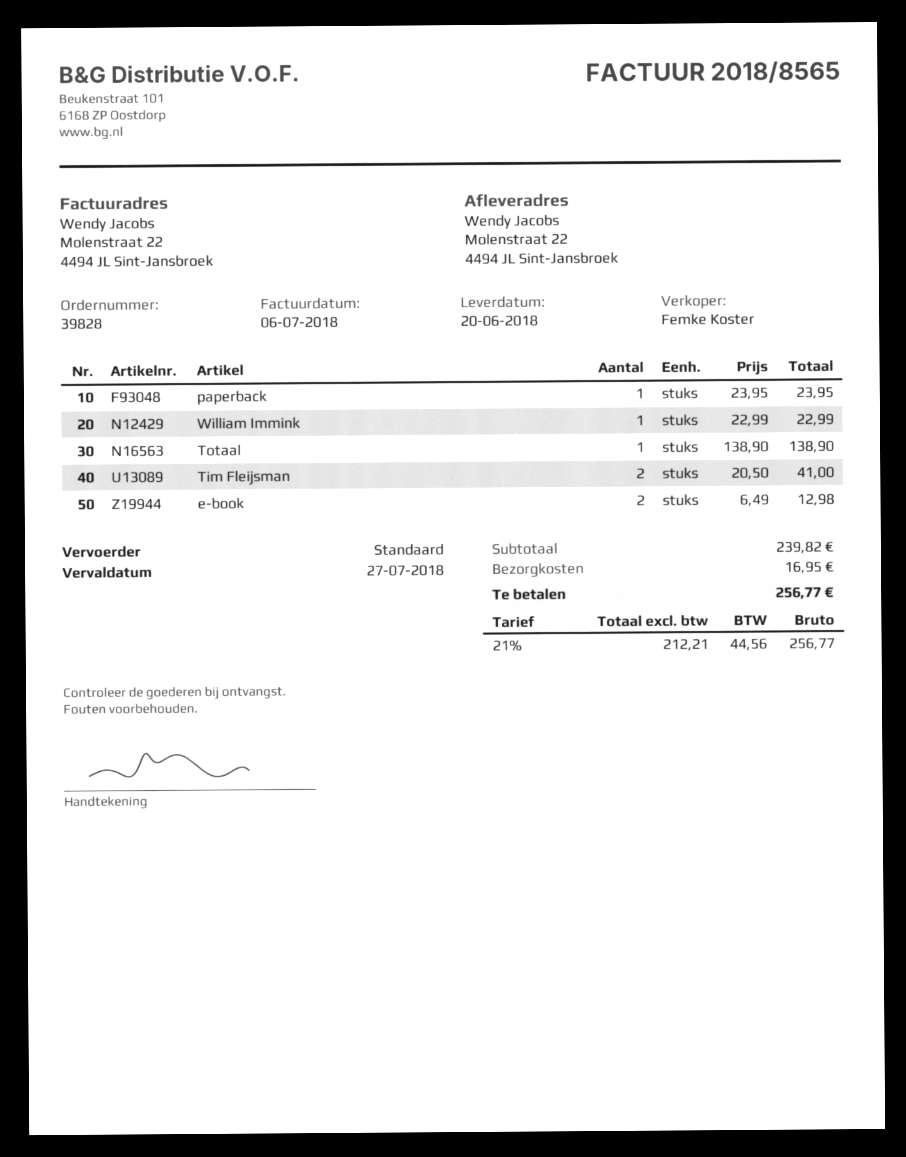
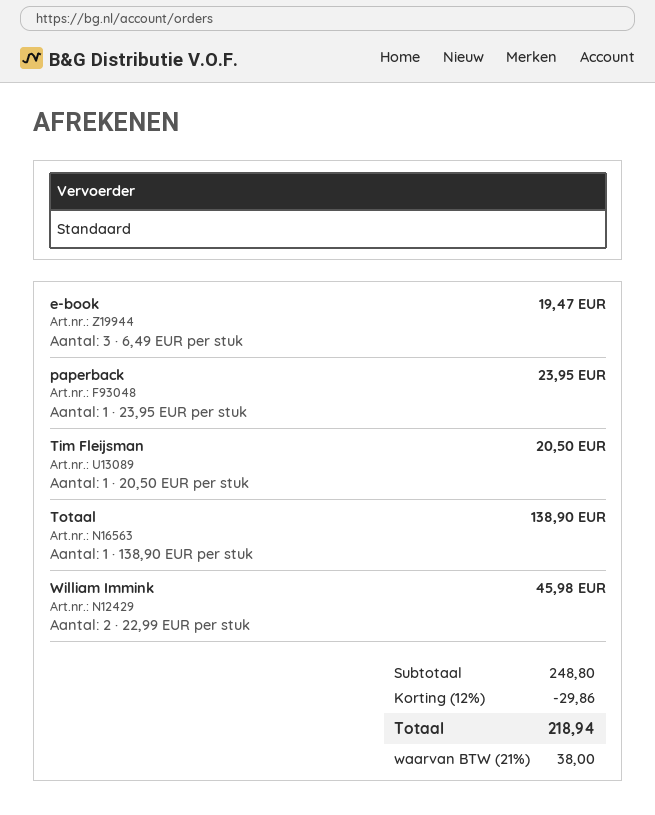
William Immink: 1 x 22.99 = 22.99 -> 2 x 22.99 = 45.98
Tim Fleijsman: 2 x 20.50 = 41.00 -> 1 x 20.50 = 20.50
e-book: 2 x 6.49 = 12.98 -> 3 x 6.49 = 19.47
subtotal: 239.82 -> 248.80
discount: none -> 12% = 29.86
shipping: 16.95 -> none
tax: 21% = 44.56 -> 21% = 38.00
total: 256.77 -> 218.94

